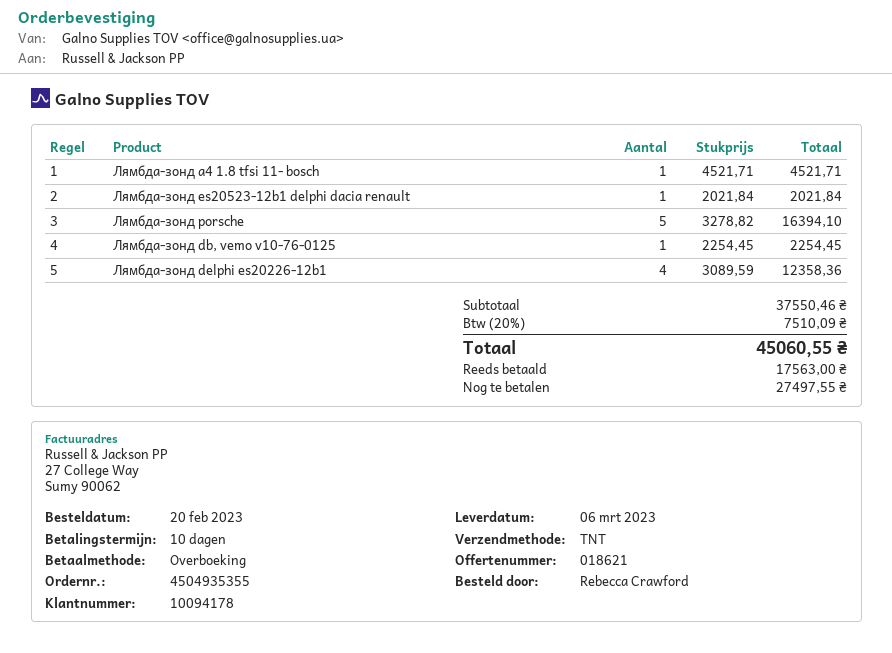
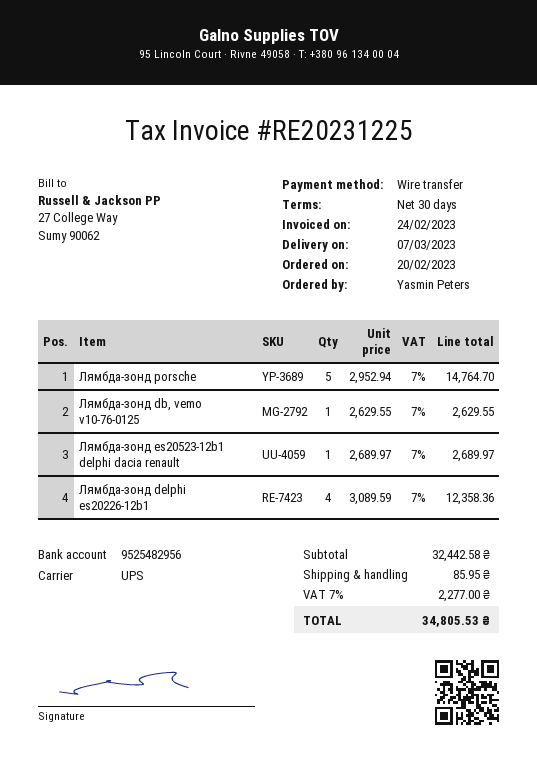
delivery date: 2023-03-06 -> 2023-03-07
payment terms: 10 days -> 30 days
ordered by: Rebecca Crawford -> Yasmin Peters
shipping method: TNT -> UPS
Лямбда-зонд a4 1.8 tfsi 11- bosch: 1 x 4521.71 = 4521.71 -> none
Лямбда-зонд es20523-12b1 delphi dacia renault: 1 x 2021.84 = 2021.84 -> 1 x 2689.97 = 2689.97
Лямбда-зонд porsche: 5 x 3278.82 = 16394.10 -> 5 x 2952.94 = 14764.70
Лямбда-зонд db, vemo v10-76-0125: 1 x 2254.45 = 2254.45 -> 1 x 2629.55 = 2629.55
subtotal: 37550.46 -> 32442.58
shipping: none -> 85.95
tax: 20% = 7510.09 -> 7% = 2277.00
total: 45060.55 -> 34805.53

